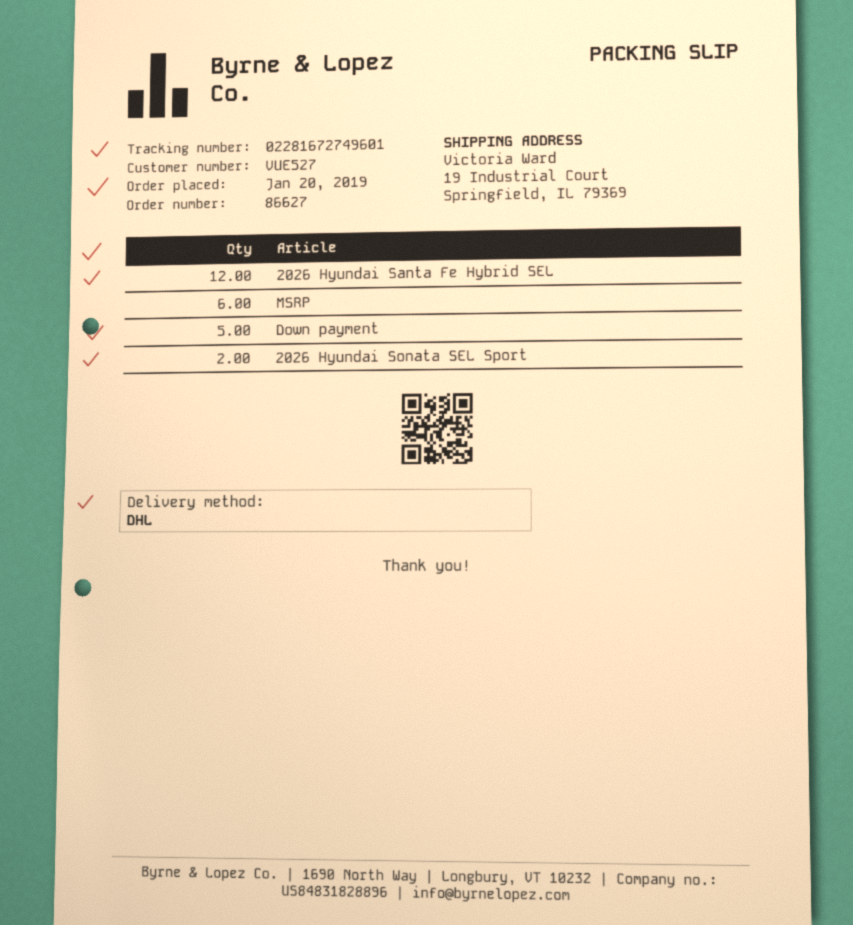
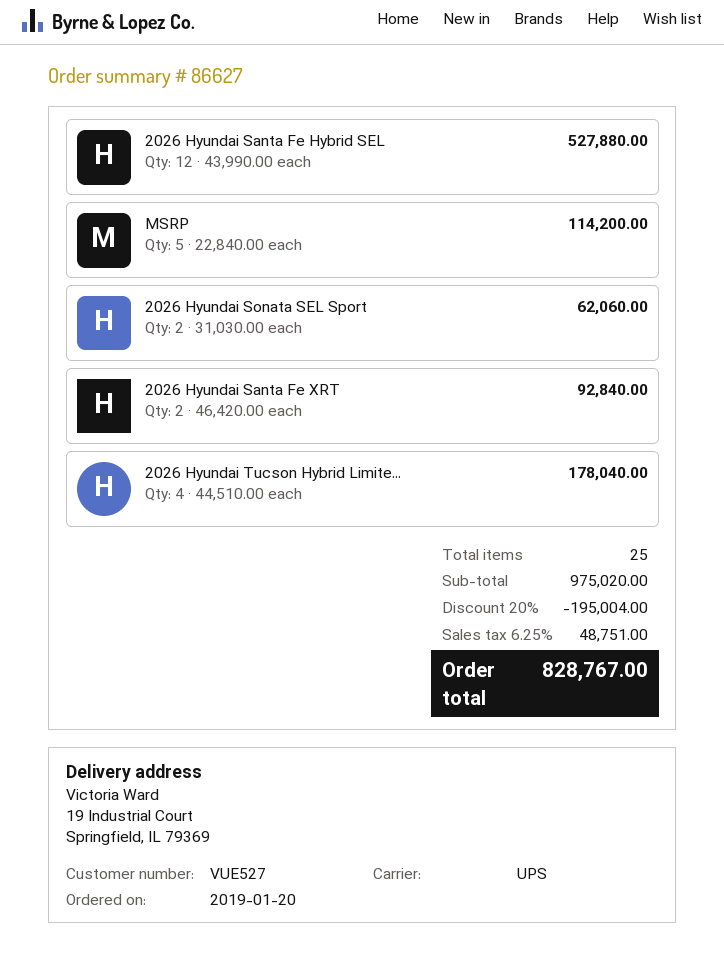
shipping method: DHL -> UPS
MSRP: 6 -> 5
Down payment: 5 -> none
2026 Hyundai Santa Fe XRT: none -> 2
2026 Hyundai Tucson Hybrid Limite...: none -> 4

